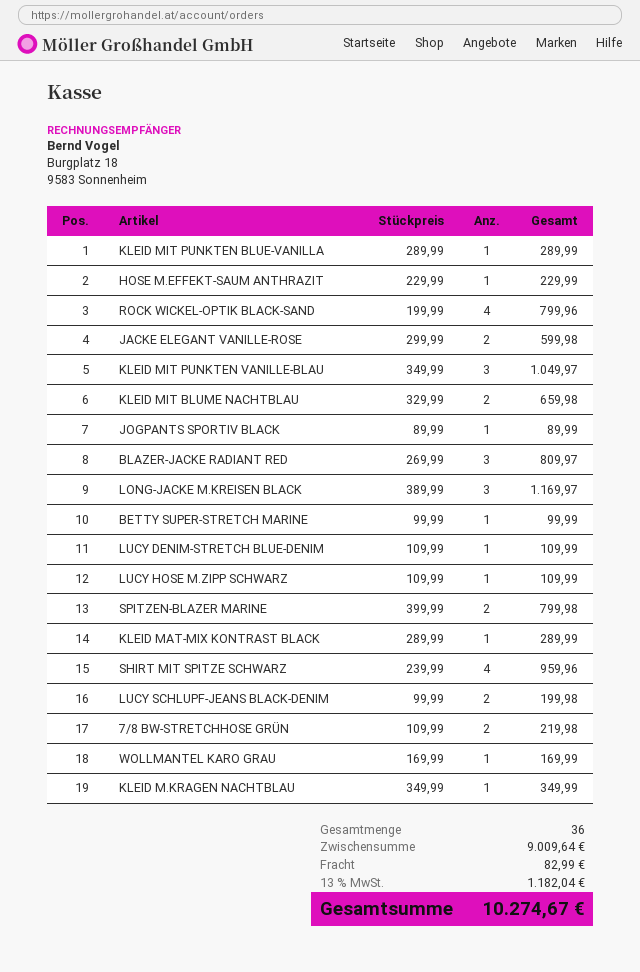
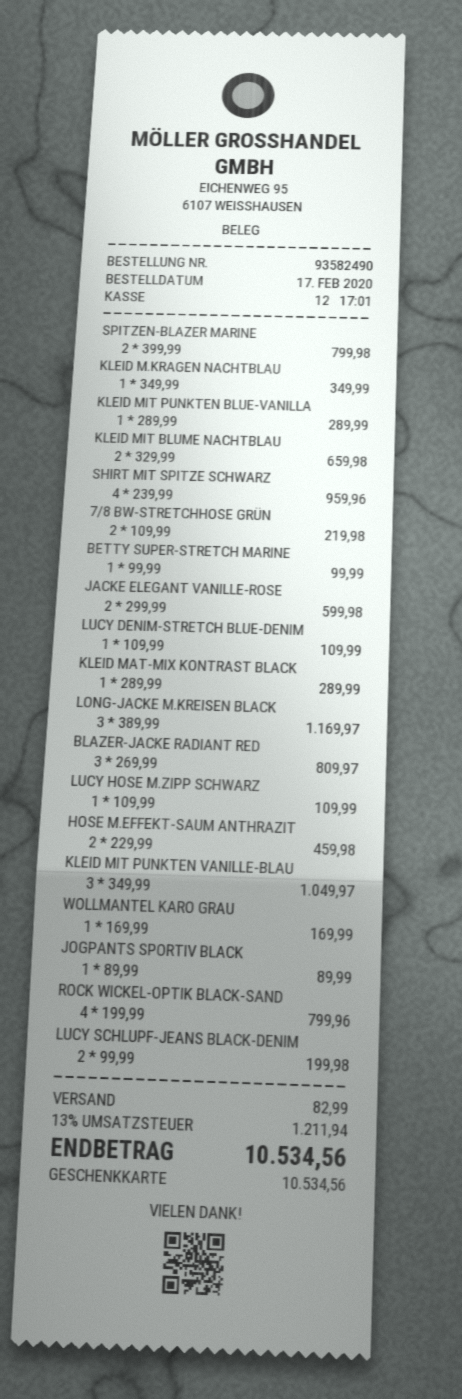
HOSE M.EFFEKT-SAUM ANTHRAZIT: 1 x 229.99 = 229.99 -> 2 x 229.99 = 459.98
tax: 13% = 1182.04 -> 13% = 1211.94
total: 10274.67 -> 10534.56

